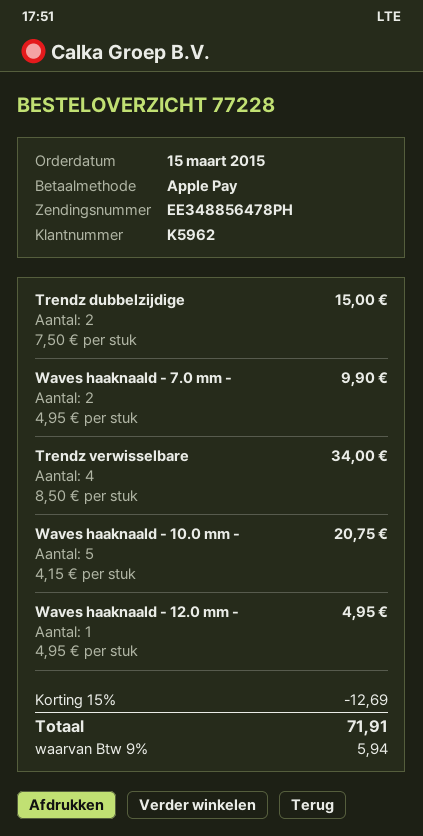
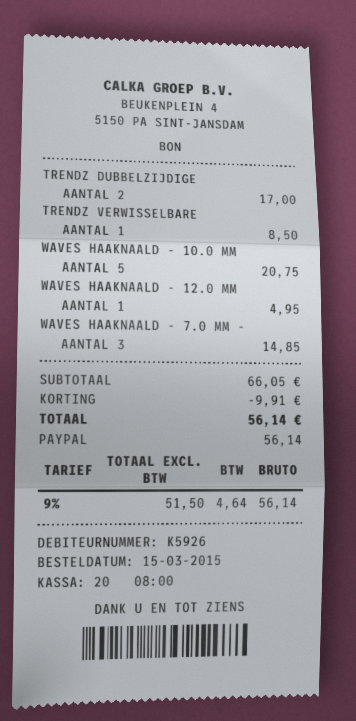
customer number: K5962 -> K5926
payment method: Apple Pay -> PayPal
Trendz dubbelzijdige: 2 for 15.00 -> 2 for 17.00
Waves haaknaald - 7.0 mm -: 2 for 9.90 -> 3 for 14.85
Trendz verwisselbare: 4 for 34.00 -> 1 for 8.50
discount: 12.69 -> 9.91
tax: 9% = 5.94 -> 9% = 4.64
total: 71.91 -> 56.14

